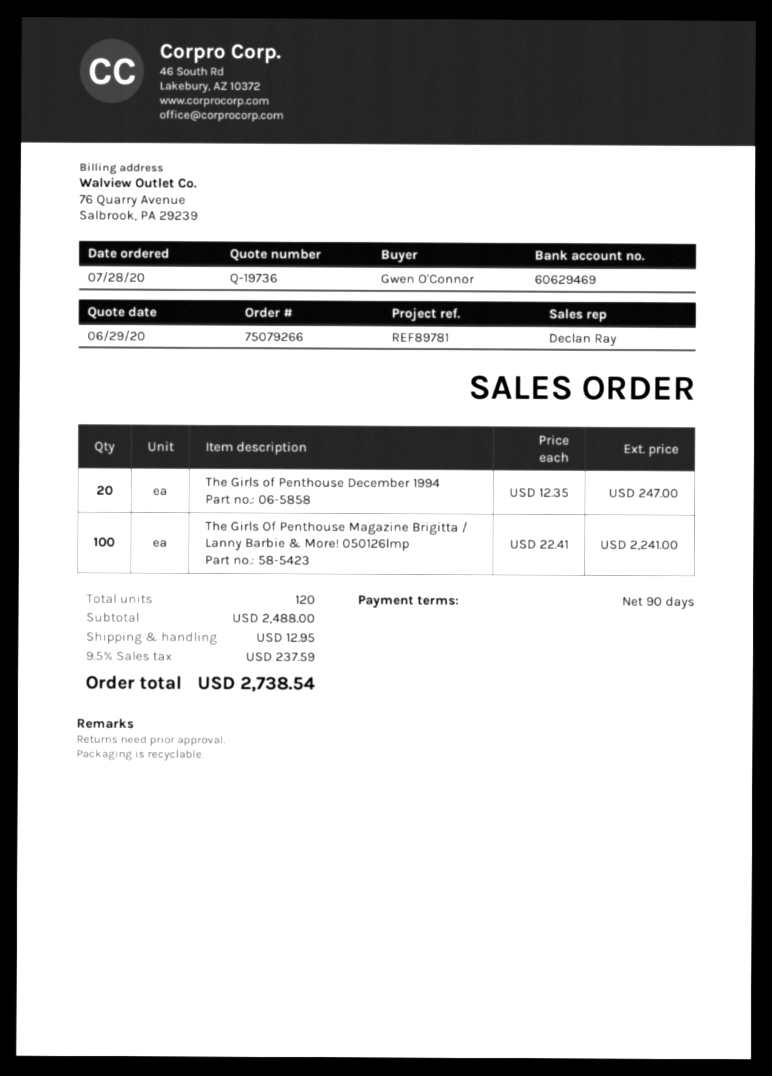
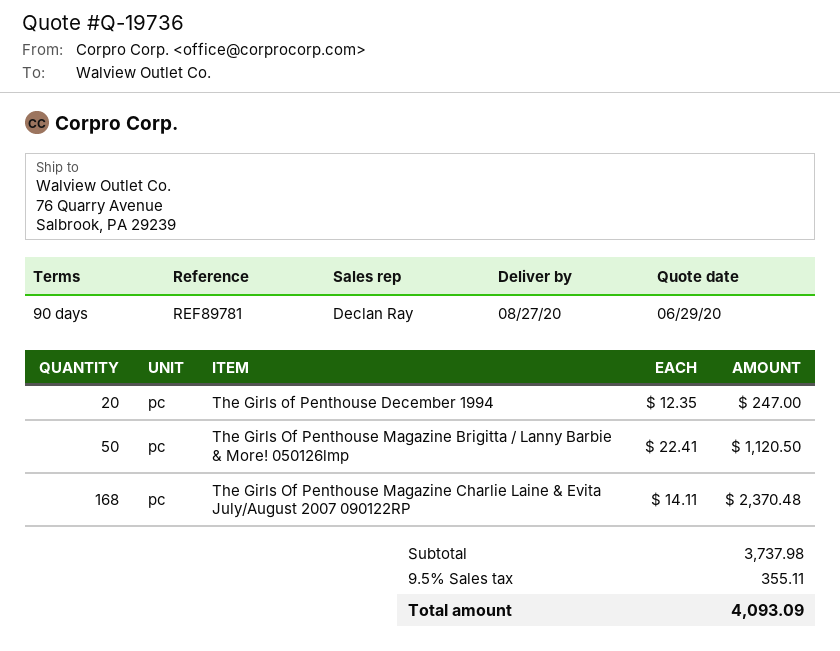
The Girls Of Penthouse Magazine Brigitta / Lanny Barbie & More! 050126lmp: 100 x 22.41 = 2241.00 -> 50 x 22.41 = 1120.50
The Girls Of Penthouse Magazine Charlie Laine & Evita July/August 2007 090122RP: none -> 168 x 14.11 = 2370.48
subtotal: 2488.00 -> 3737.98
shipping: 12.95 -> none
tax: 9.5% = 237.59 -> 9.5% = 355.11
total: 2738.54 -> 4093.09

